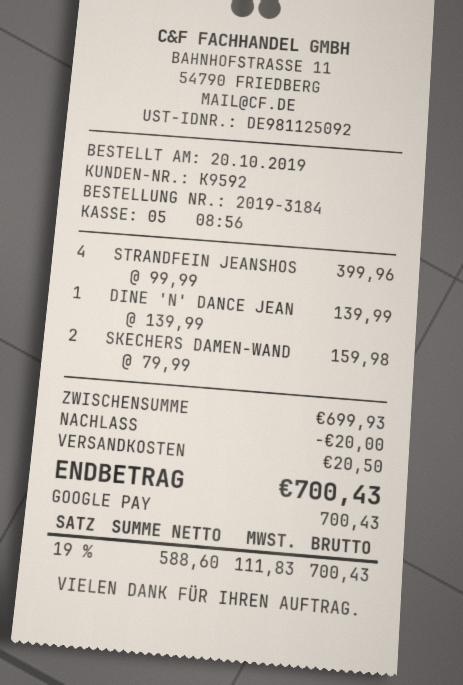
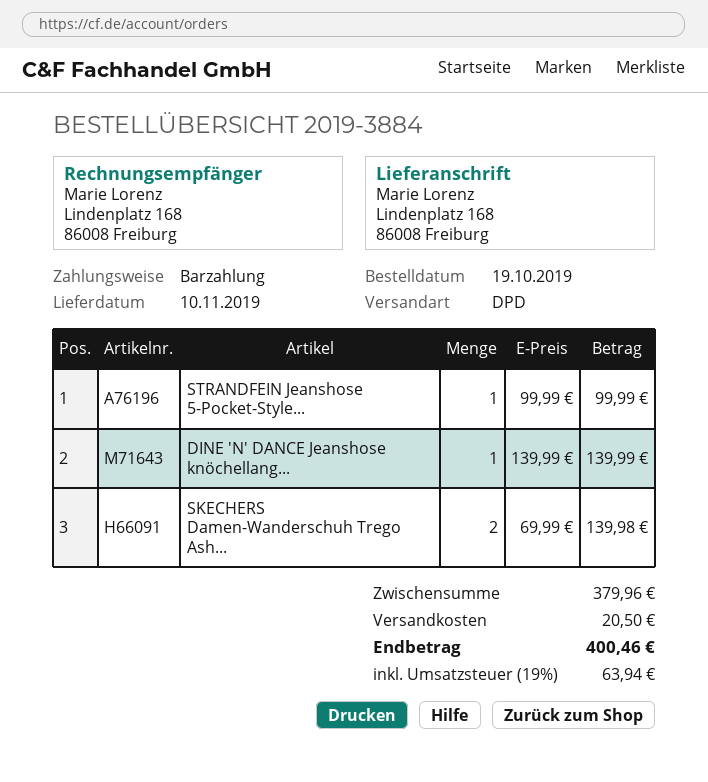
order number: 2019-3184 -> 2019-3884
order date: 2019-10-20 -> 2019-10-19
payment method: Google Pay -> cash
STRANDFEIN JEANSHOS: 4 x 99.99 = 399.96 -> 1 x 99.99 = 99.99
SKECHERS DAMEN-WAND: 2 x 79.99 = 159.98 -> 2 x 69.99 = 139.98
subtotal: 699.93 -> 379.96
discount: 20.00 -> none
tax: 19% = 111.83 -> 19% = 63.94
total: 700.43 -> 400.46

